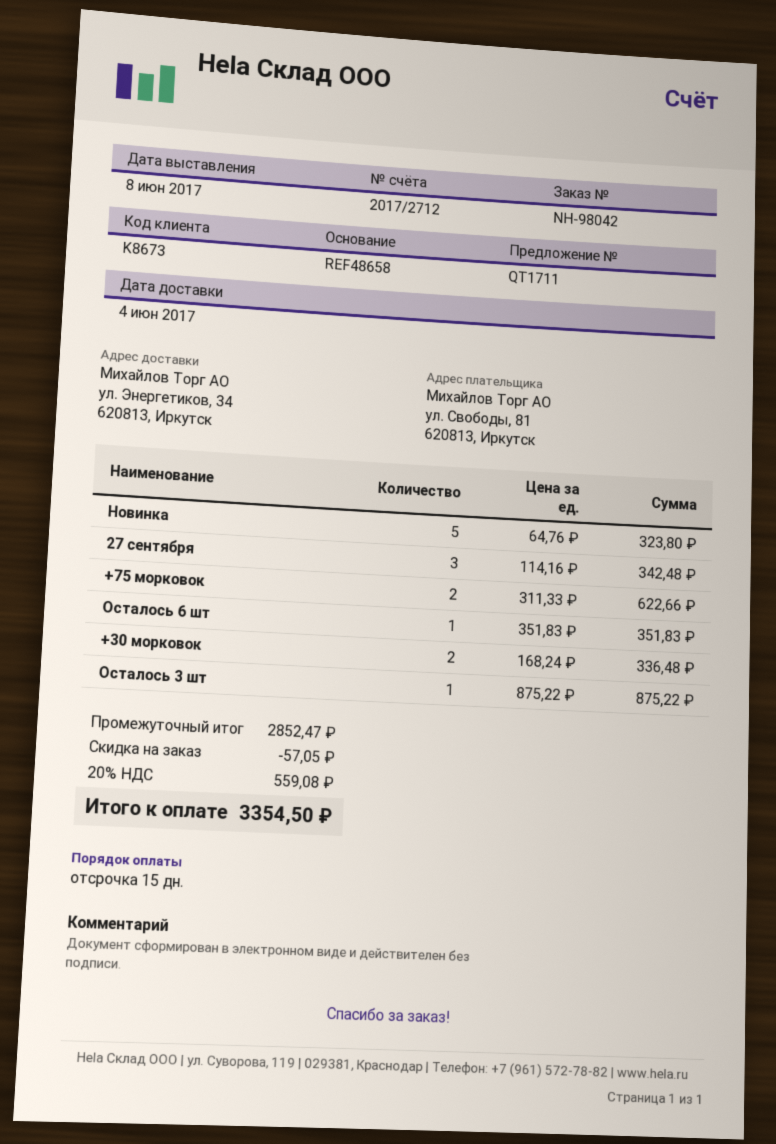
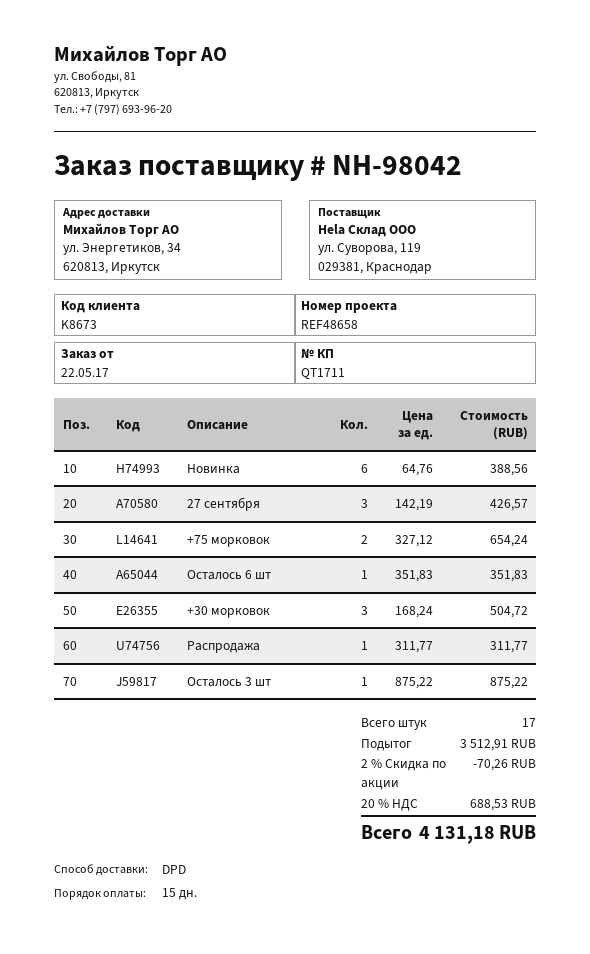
Новинка: 5 x 64.76 = 323.80 -> 6 x 64.76 = 388.56
27 сентября: 3 x 114.16 = 342.48 -> 3 x 142.19 = 426.57
+75 морковок: 2 x 311.33 = 622.66 -> 2 x 327.12 = 654.24
+30 морковок: 2 x 168.24 = 336.48 -> 3 x 168.24 = 504.72
Распродажа: none -> 1 x 311.77 = 311.77
subtotal: 2852.47 -> 3512.91
discount: 57.05 -> 70.26
tax: 20% = 559.08 -> 20% = 688.53
total: 3354.50 -> 4131.18

